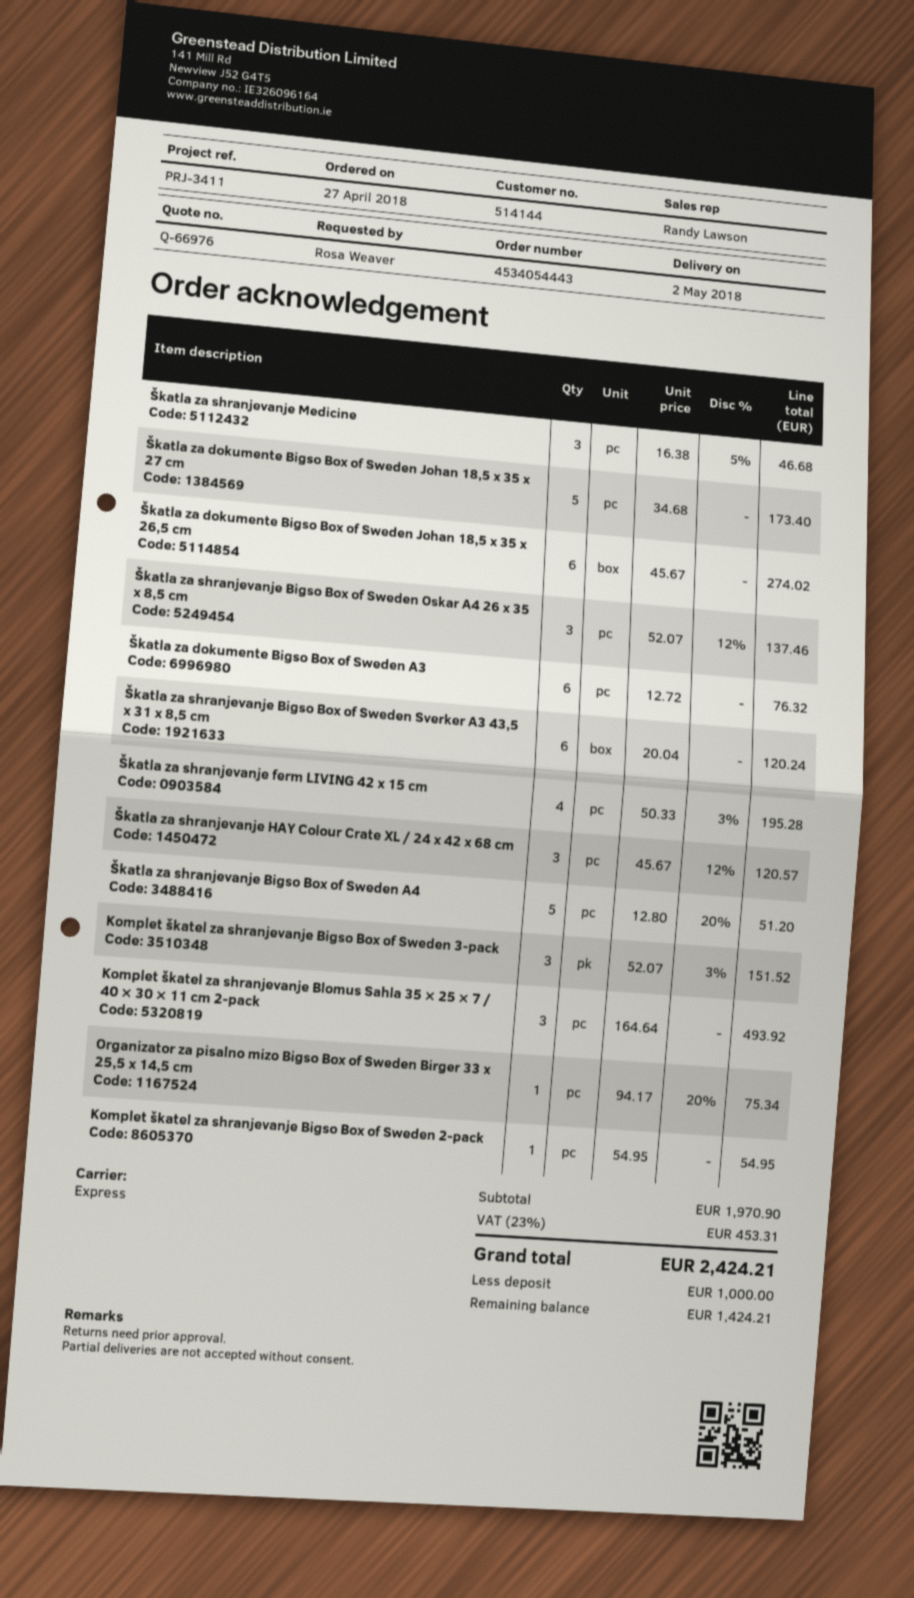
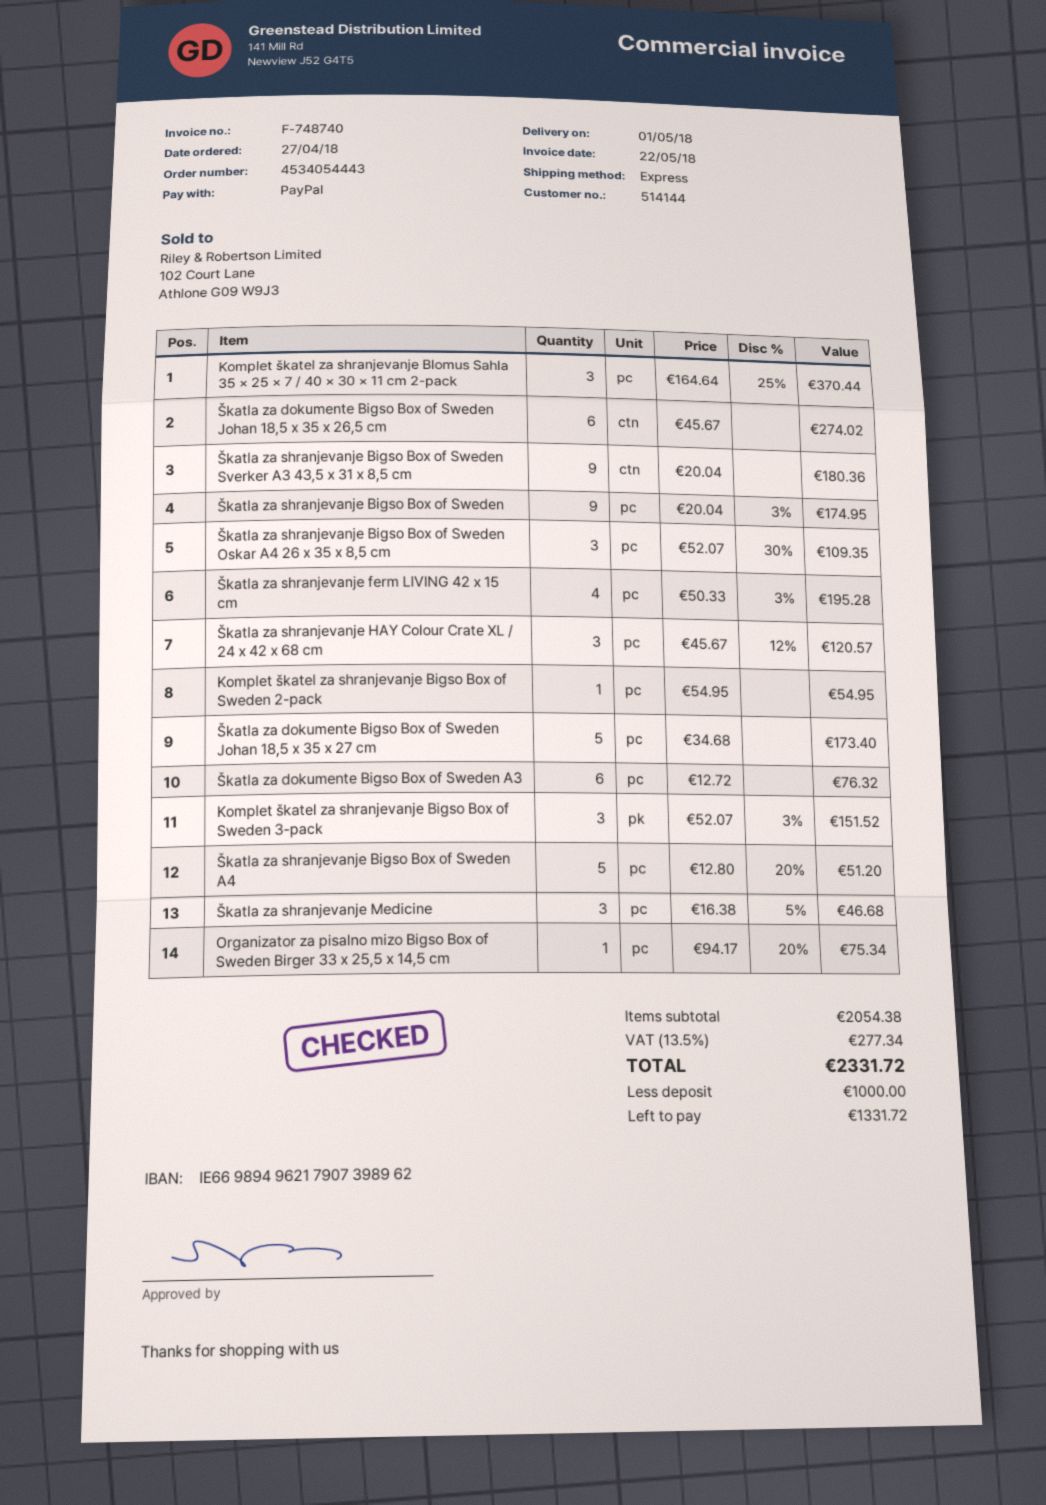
delivery date: 2018-05-02 -> 2018-05-01
Škatla za shranjevanje Bigso Box of Sweden Oskar A4 26 x 35 x 8,5 cm: 3 x 52.07 - 12% = 137.46 -> 3 x 52.07 - 30% = 109.35
Škatla za shranjevanje Bigso Box of Sweden Sverker A3 43,5 x 31 x 8,5 cm: 6 x 20.04 = 120.24 -> 9 x 20.04 = 180.36
Komplet škatel za shranjevanje Blomus Sahla 35 × 25 × 7 / 40 × 30 × 11 cm 2-pack: 3 x 164.64 = 493.92 -> 3 x 164.64 - 25% = 370.44
Škatla za shranjevanje Bigso Box of Sweden: none -> 9 x 20.04 - 3% = 174.95
subtotal: 1970.90 -> 2054.38
tax: 23% = 453.31 -> 13.5% = 277.34
total: 2424.21 -> 2331.72
balance: 1424.21 -> 1331.72

